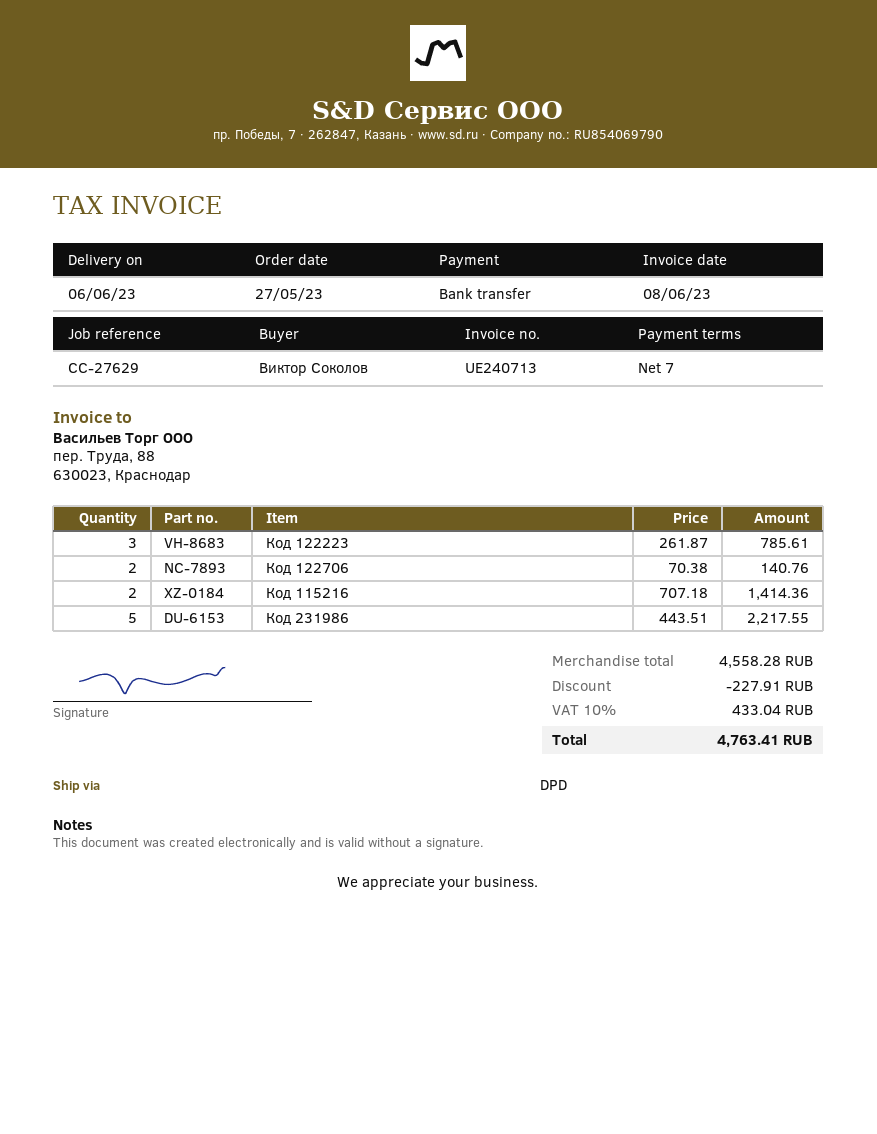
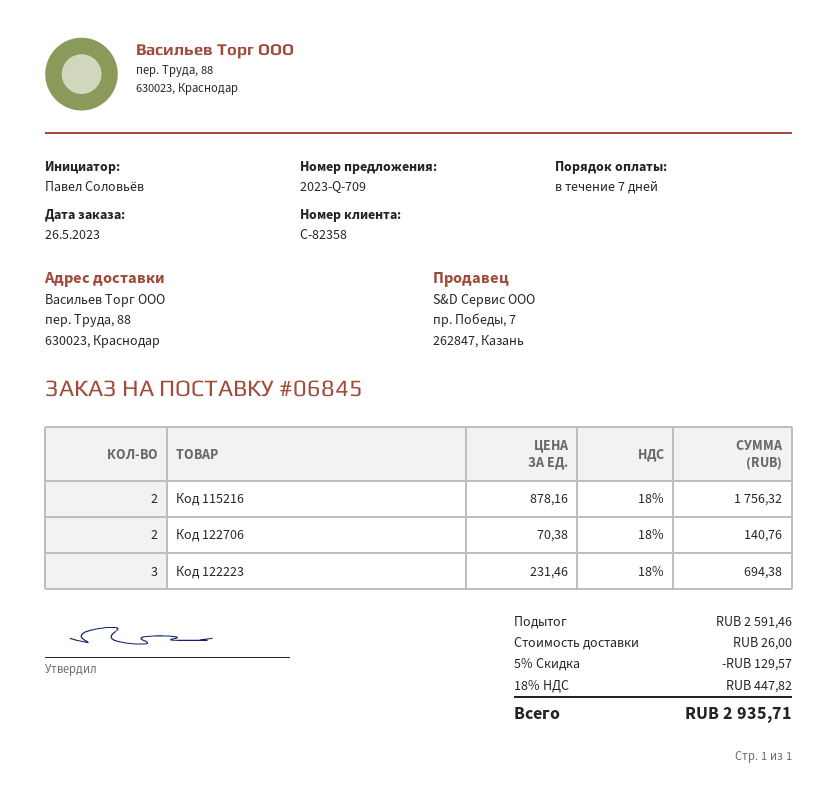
order date: 2023-05-27 -> 2023-05-26
ordered by: Виктор Соколов -> Павел Соловьёв
Код 122223: 3 x 261.87 = 785.61 -> 3 x 231.46 = 694.38
Код 115216: 2 x 707.18 = 1414.36 -> 2 x 878.16 = 1756.32
Код 231986: 5 x 443.51 = 2217.55 -> none
subtotal: 4558.28 -> 2591.46
discount: 227.91 -> 129.57
shipping: none -> 26.00
tax: 10% = 433.04 -> 18% = 447.82
total: 4763.41 -> 2935.71

